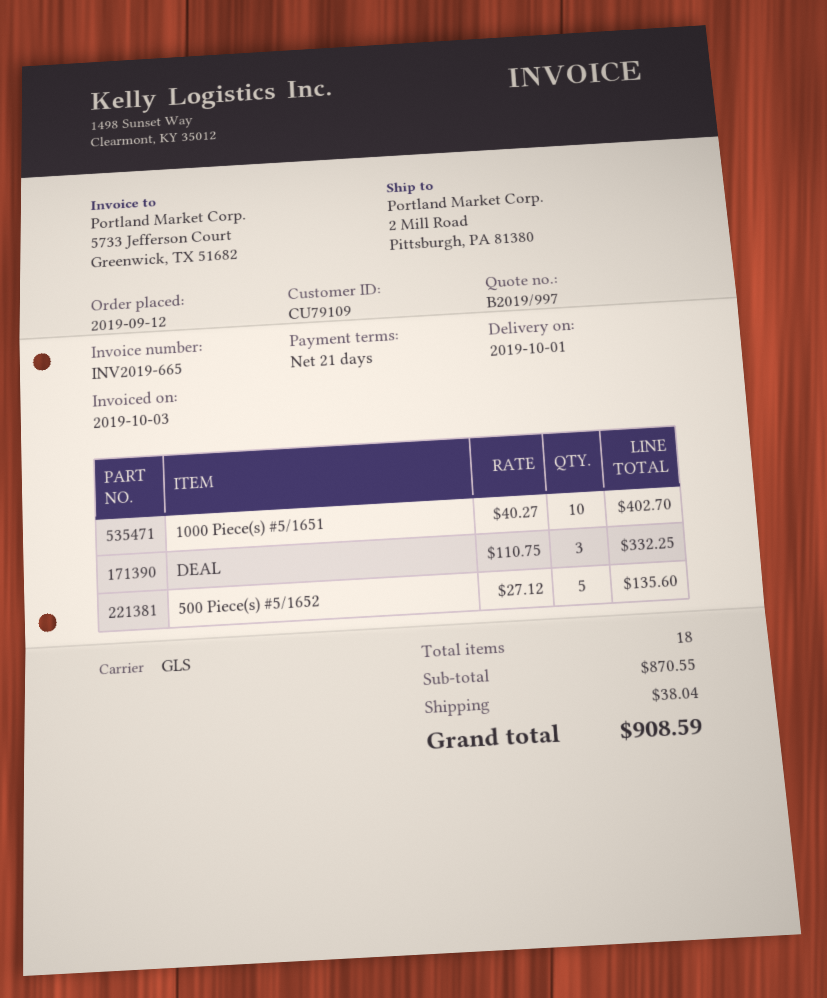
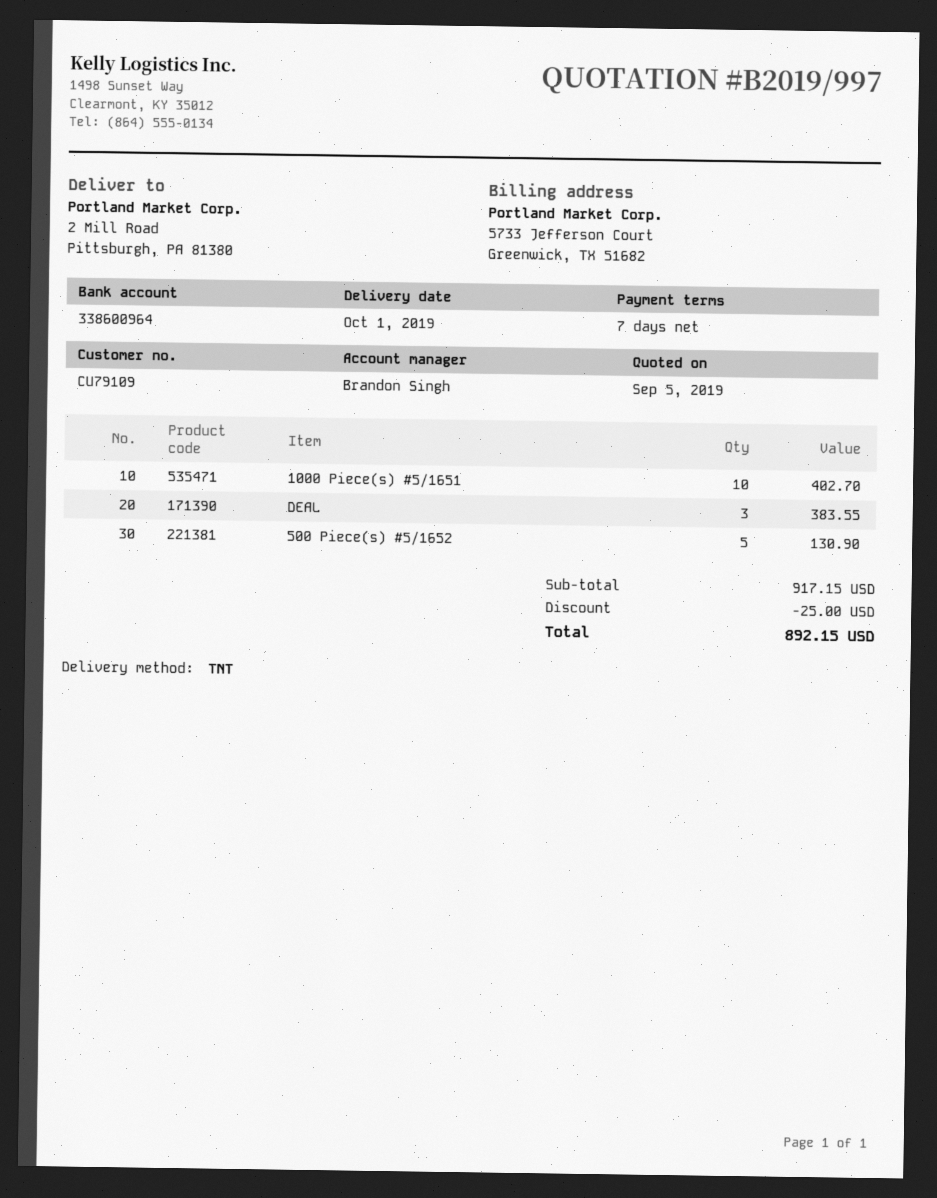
payment terms: 21 days -> 7 days
shipping method: GLS -> TNT
DEAL: 3 for 332.25 -> 3 for 383.55
500 Piece(s) #5/1652: 5 for 135.60 -> 5 for 130.90
subtotal: 870.55 -> 917.15
discount: none -> 25.00
shipping: 38.04 -> none
total: 908.59 -> 892.15

